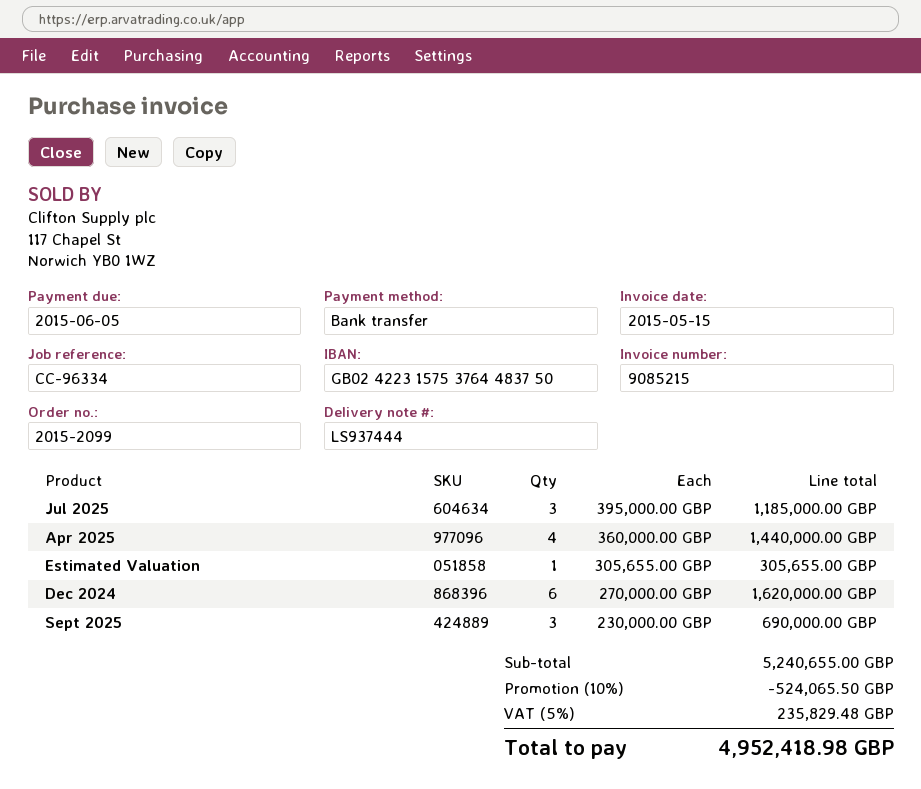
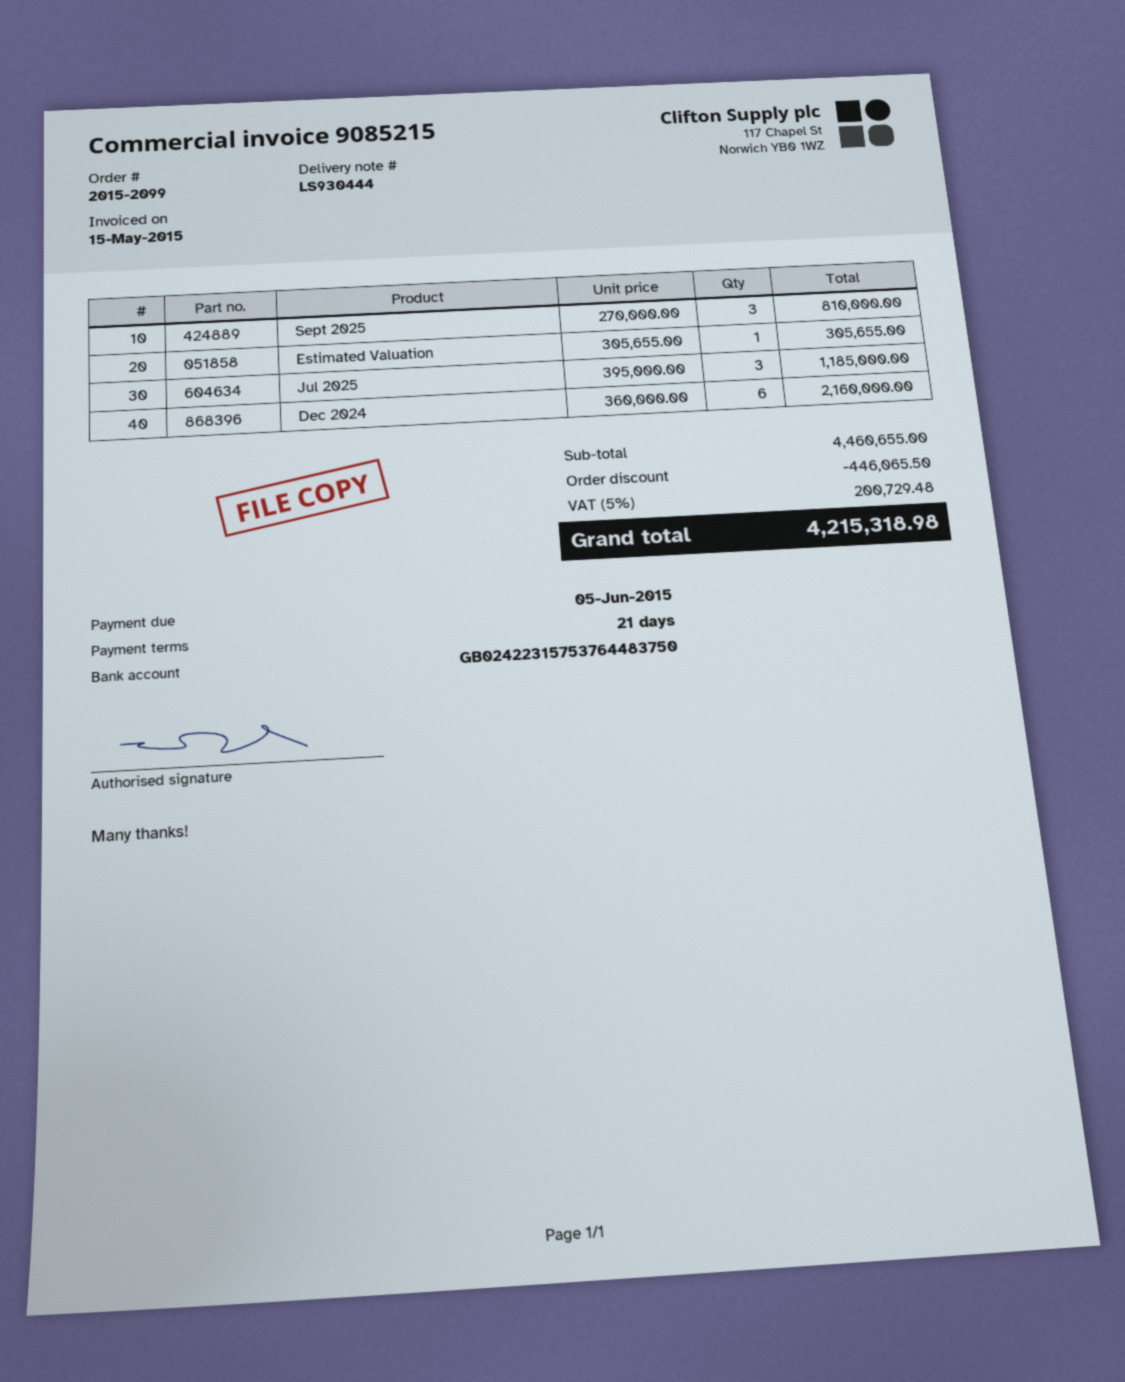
delivery note number: LS937444 -> LS930444
Apr 2025: 4 x 360000.00 = 1440000.00 -> none
Dec 2024: 6 x 270000.00 = 1620000.00 -> 6 x 360000.00 = 2160000.00
Sept 2025: 3 x 230000.00 = 690000.00 -> 3 x 270000.00 = 810000.00
subtotal: 5240655.00 -> 4460655.00
discount: 524065.50 -> 446065.50
tax: 5% = 235829.48 -> 5% = 200729.48
total: 4952418.98 -> 4215318.98

